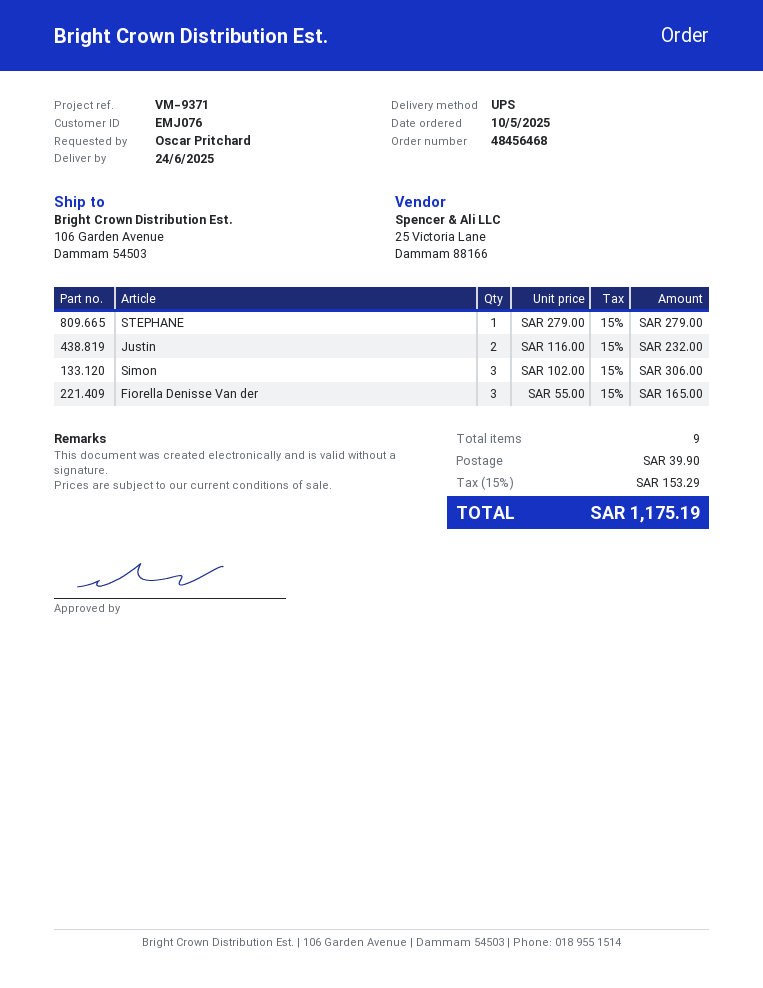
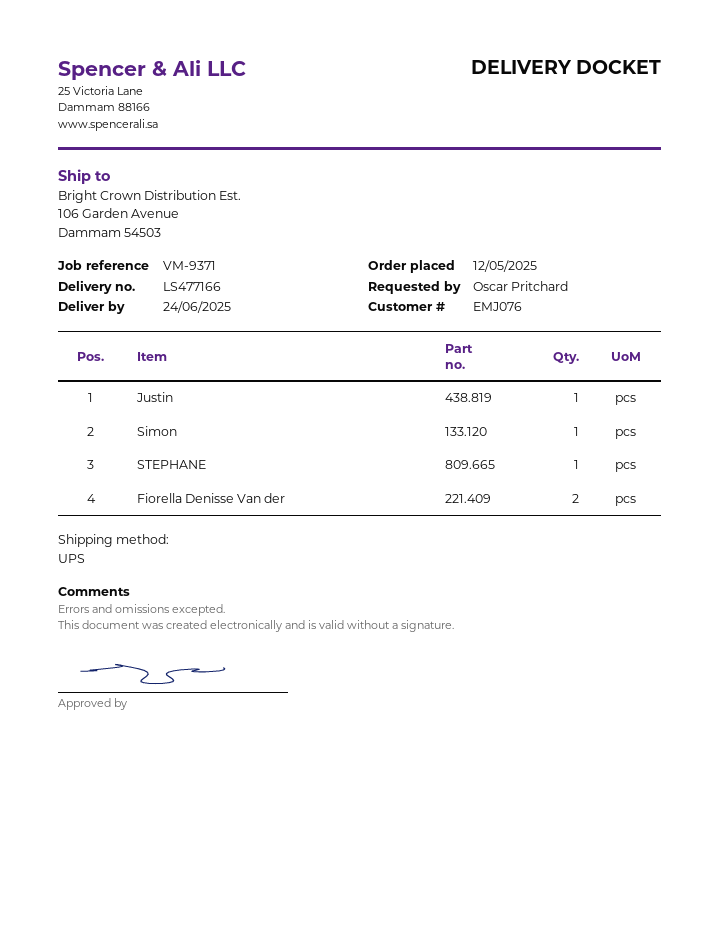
order date: 2025-05-10 -> 2025-05-12
Justin: 2 -> 1
Simon: 3 -> 1
Fiorella Denisse Van der: 3 -> 2

